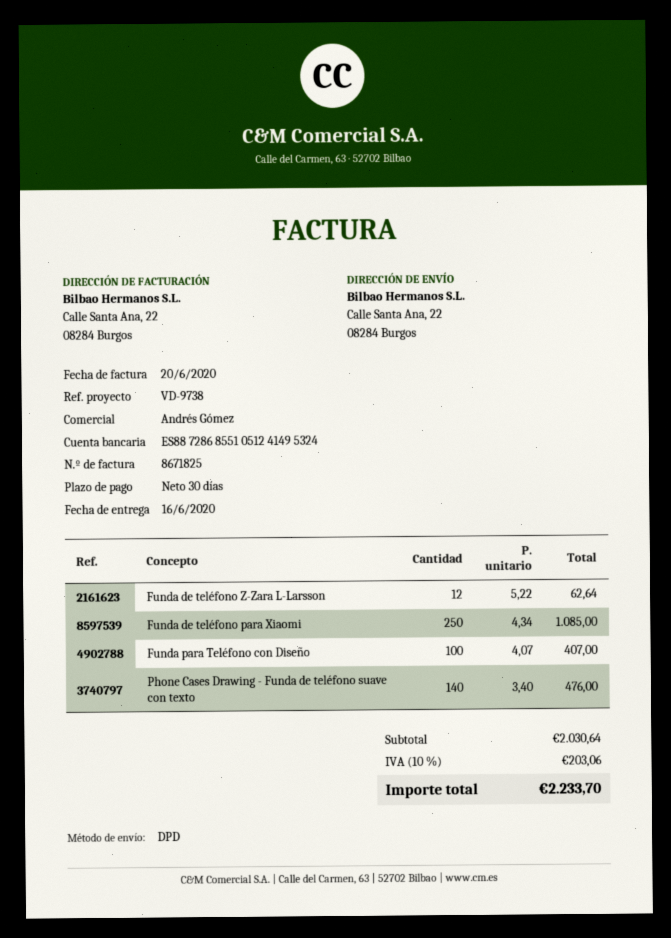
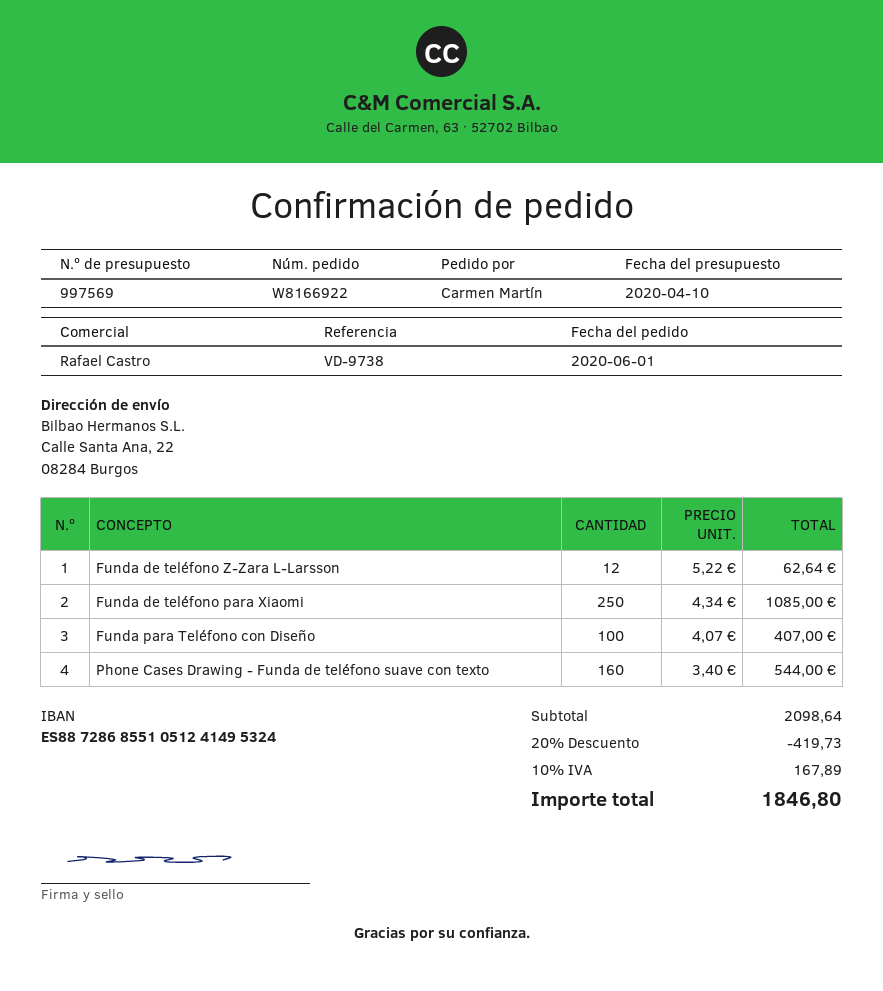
sales rep: Andrés Gómez -> Rafael Castro
Phone Cases Drawing - Funda de teléfono suave con texto: 140 x 3.40 = 476.00 -> 160 x 3.40 = 544.00
subtotal: 2030.64 -> 2098.64
discount: none -> 20% = 419.73
tax: 10% = 203.06 -> 10% = 167.89
total: 2233.70 -> 1846.80

